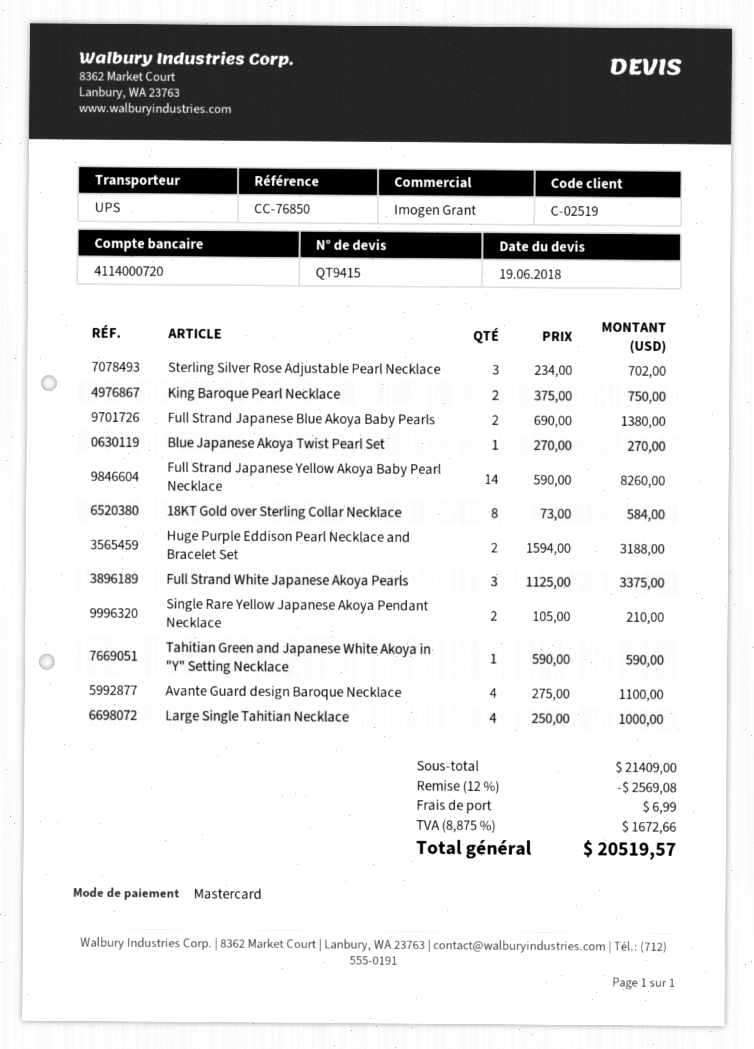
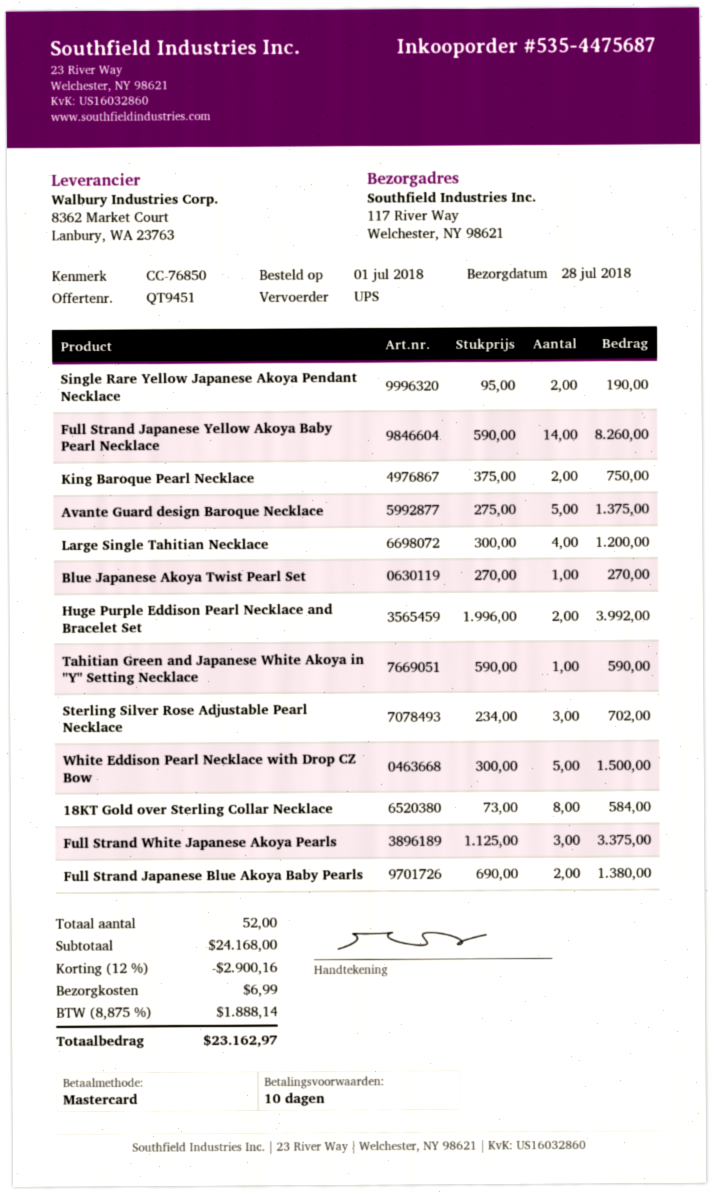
quote number: QT9415 -> QT9451
Huge Purple Eddison Pearl Necklace and Bracelet Set: 2 x 1594.00 = 3188.00 -> 2 x 1996.00 = 3992.00
Single Rare Yellow Japanese Akoya Pendant Necklace: 2 x 105.00 = 210.00 -> 2 x 95.00 = 190.00
Avante Guard design Baroque Necklace: 4 x 275.00 = 1100.00 -> 5 x 275.00 = 1375.00
Large Single Tahitian Necklace: 4 x 250.00 = 1000.00 -> 4 x 300.00 = 1200.00
White Eddison Pearl Necklace with Drop CZ Bow: none -> 5 x 300.00 = 1500.00
subtotal: 21409.00 -> 24168.00
discount: 12% = 2569.08 -> 12% = 2900.16
tax: 8.875% = 1672.66 -> 8.875% = 1888.14
total: 20519.57 -> 23162.97

